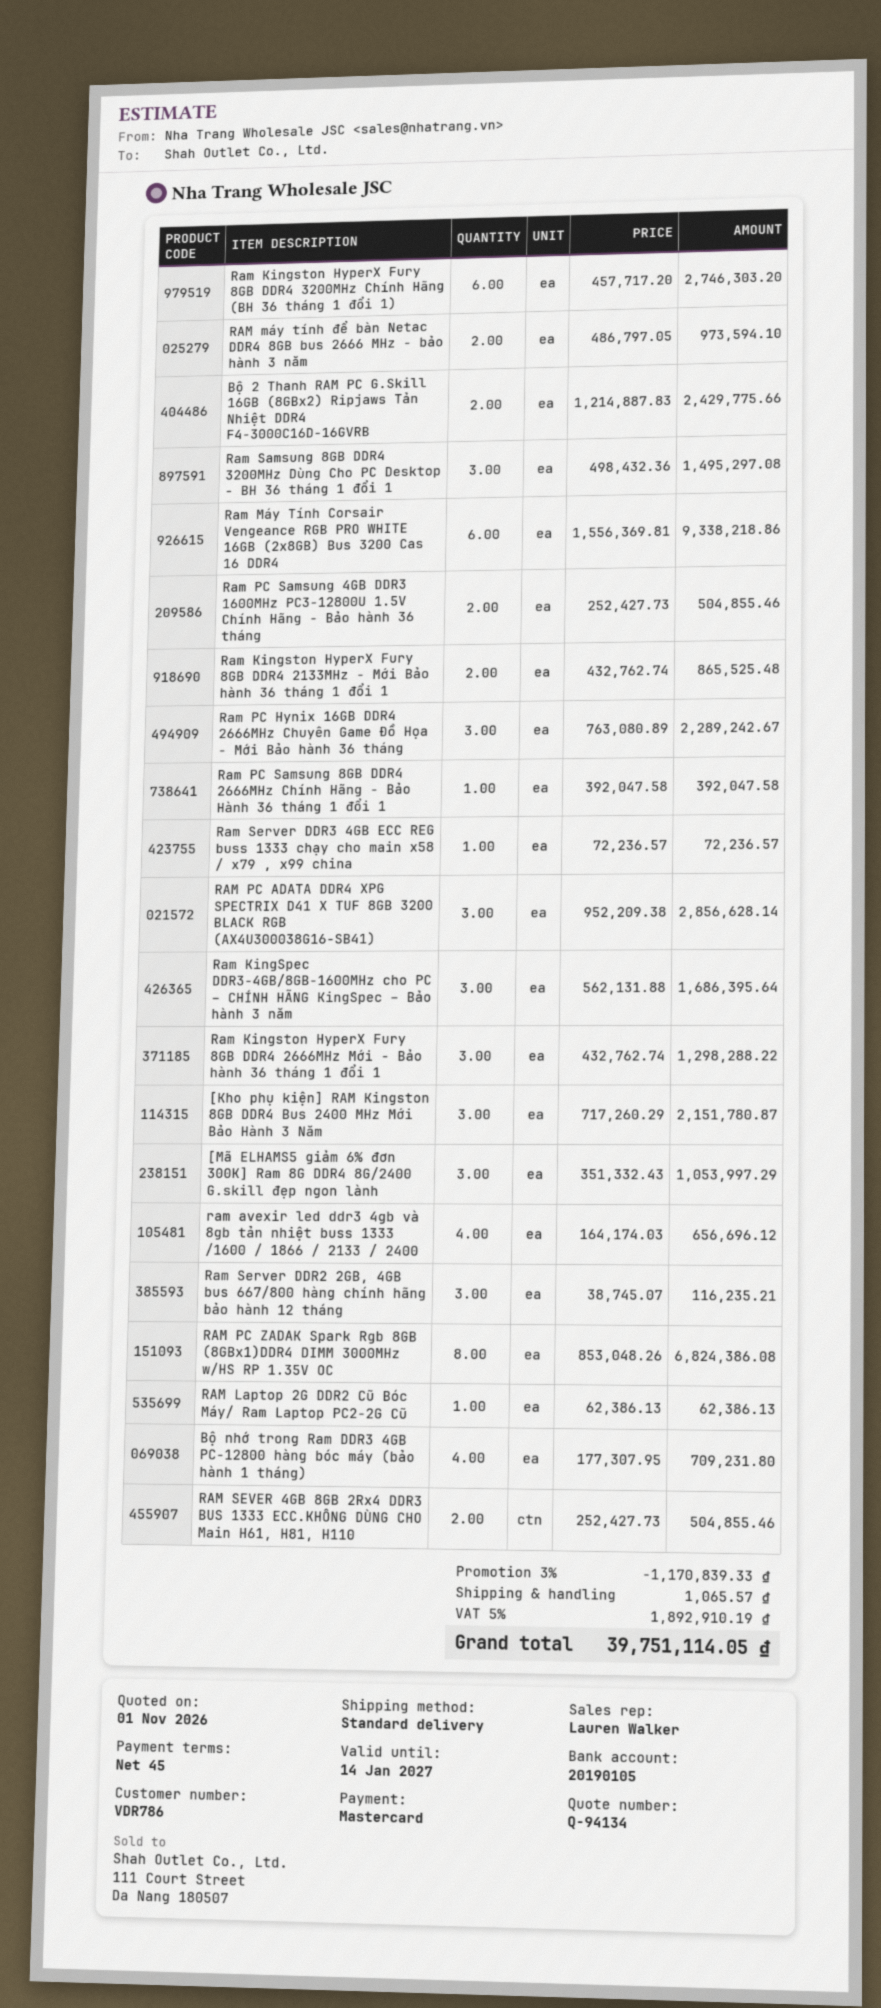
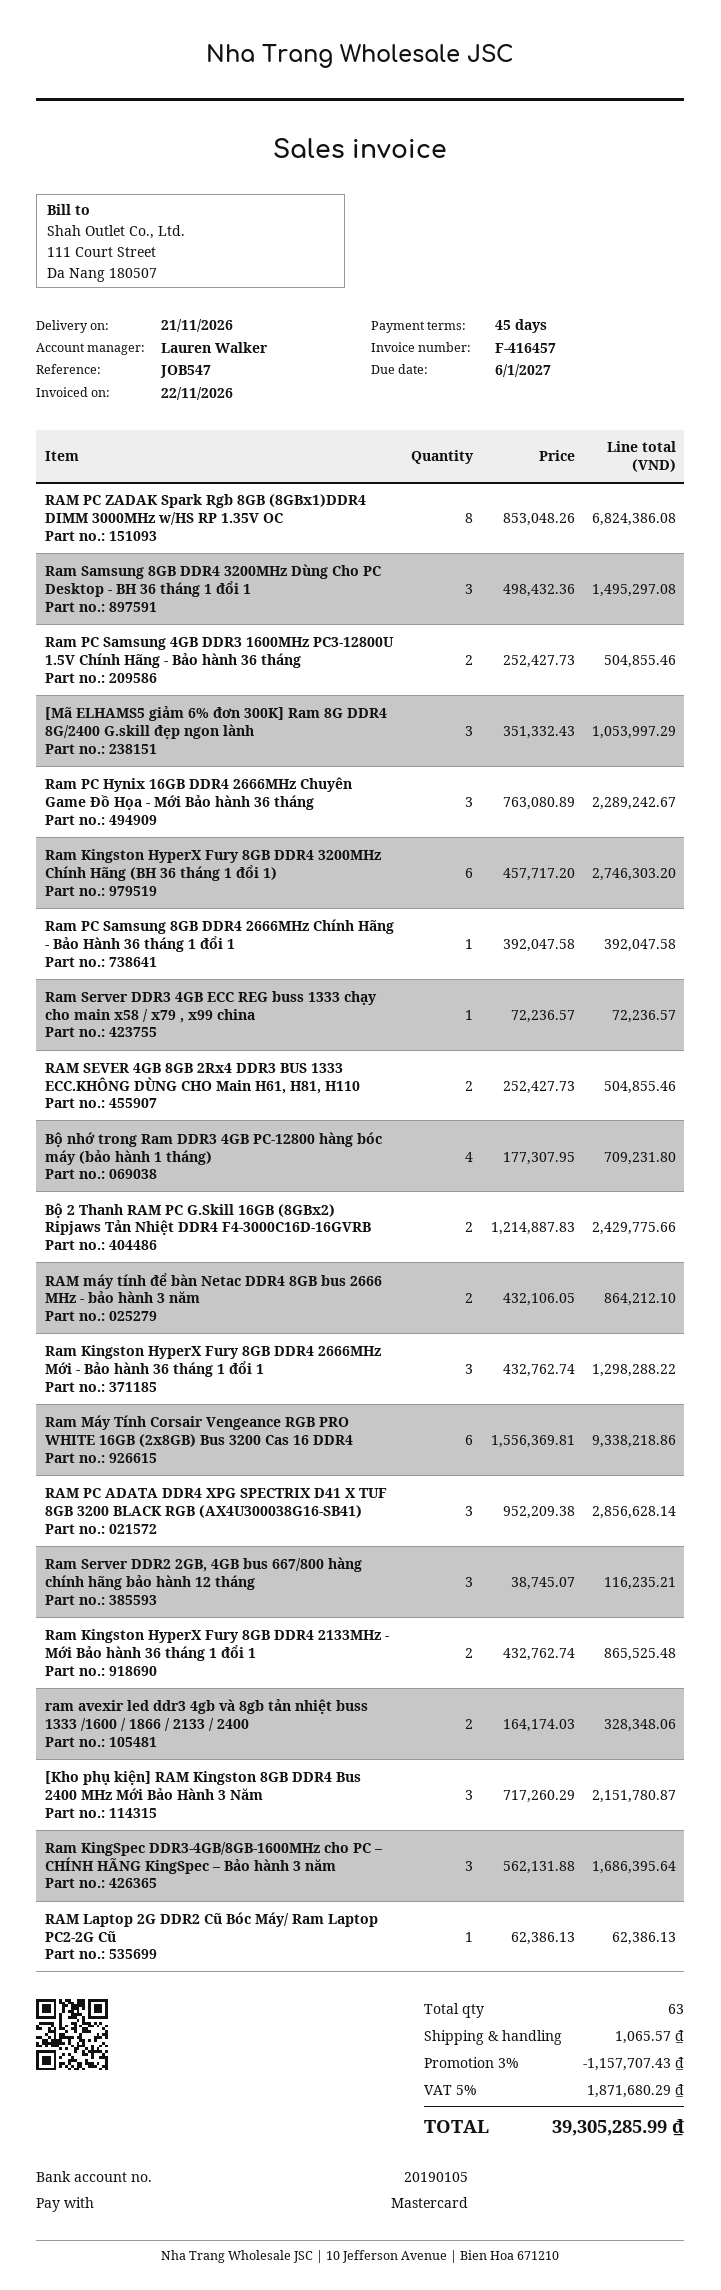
RAM máy tính để bàn Netac DDR4 8GB bus 2666 MHz - bảo hành 3 năm: 2 x 486797.05 = 973594.10 -> 2 x 432106.05 = 864212.10
ram avexir led ddr3 4gb và 8gb tản nhiệt buss 1333 /1600 / 1866 / 2133 / 2400: 4 x 164174.03 = 656696.12 -> 2 x 164174.03 = 328348.06
discount: 3% = 1170839.33 -> 3% = 1157707.43
tax: 5% = 1892910.19 -> 5% = 1871680.29
total: 39751114.05 -> 39305285.99

